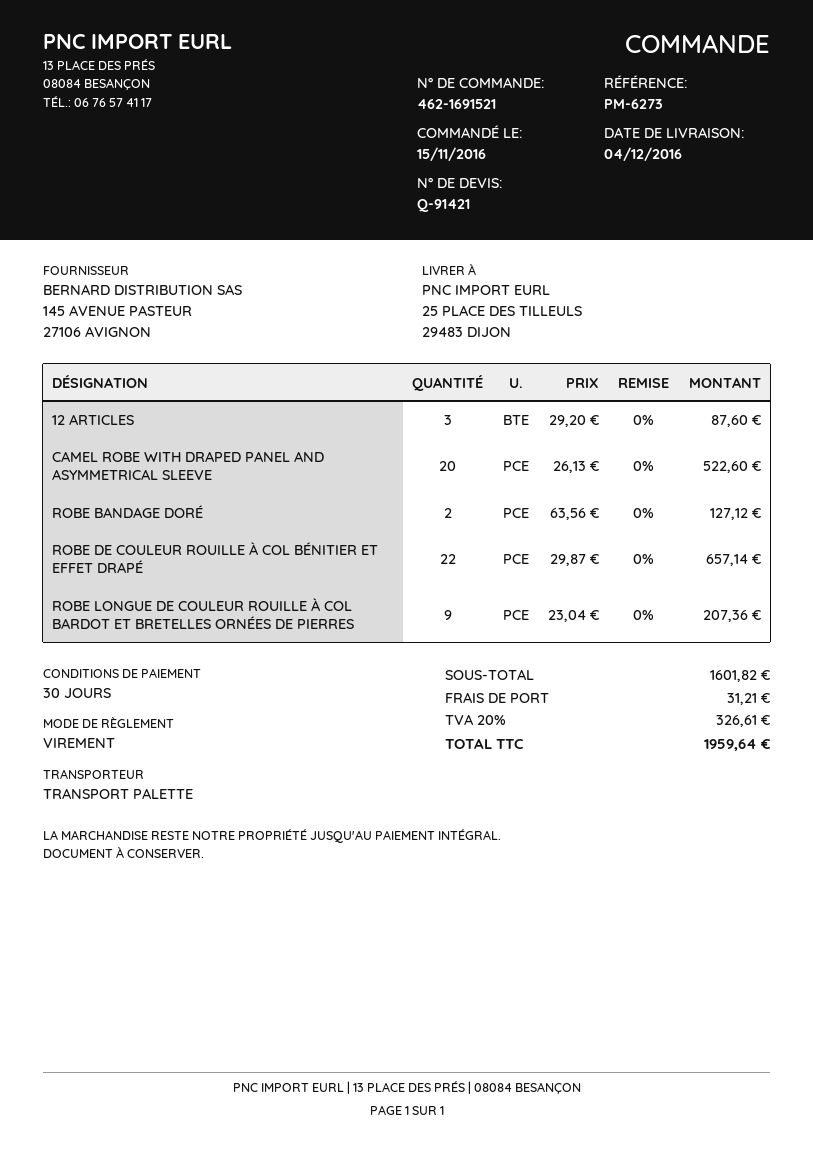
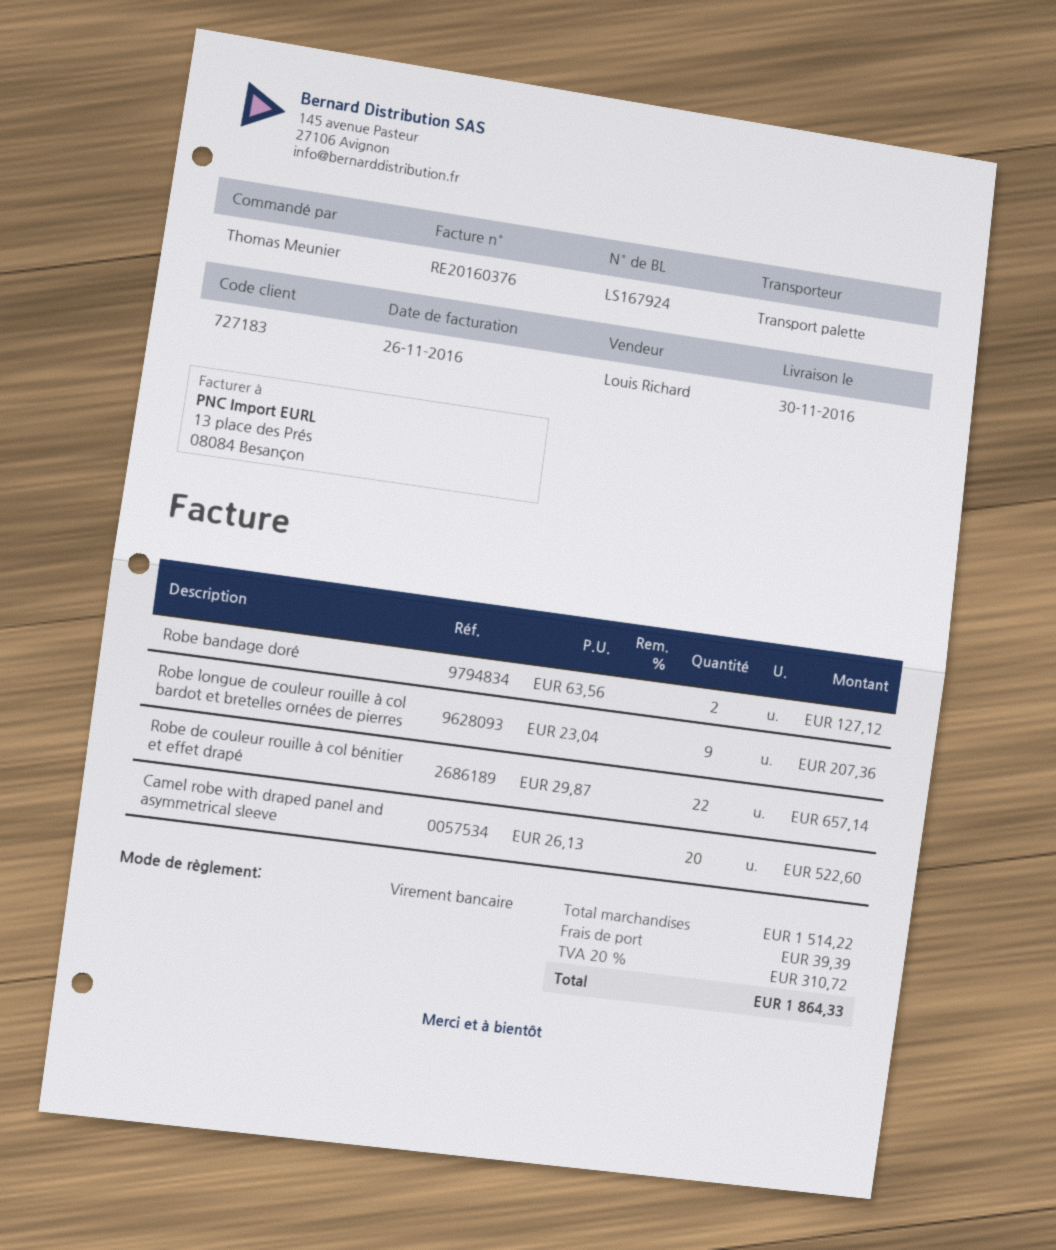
delivery date: 2016-12-04 -> 2016-11-30
12 ARTICLES: 3 x 29.20 = 87.60 -> none
subtotal: 1601.82 -> 1514.22
shipping: 31.21 -> 39.39
tax: 20% = 326.61 -> 20% = 310.72
total: 1959.64 -> 1864.33

